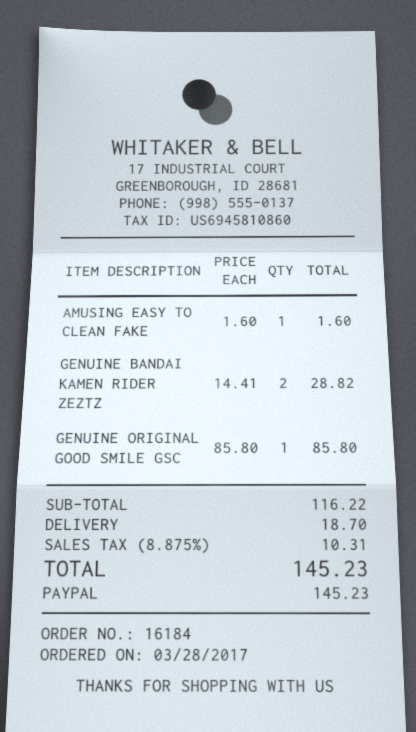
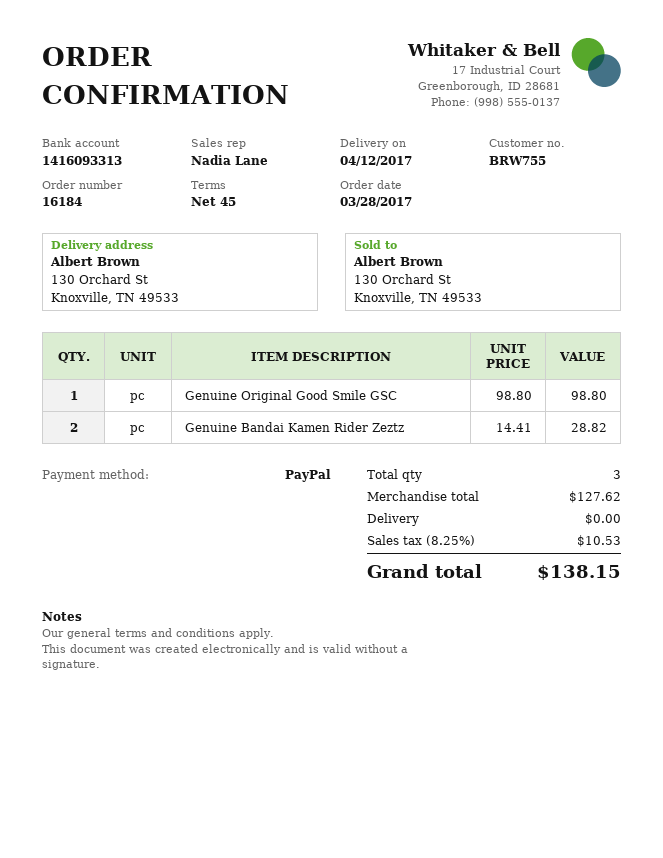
AMUSING EASY TO CLEAN FAKE: 1 x 1.60 = 1.60 -> none
GENUINE ORIGINAL GOOD SMILE GSC: 1 x 85.80 = 85.80 -> 1 x 98.80 = 98.80
subtotal: 116.22 -> 127.62
shipping: 18.70 -> 0.00
tax: 8.875% = 10.31 -> 8.25% = 10.53
total: 145.23 -> 138.15

